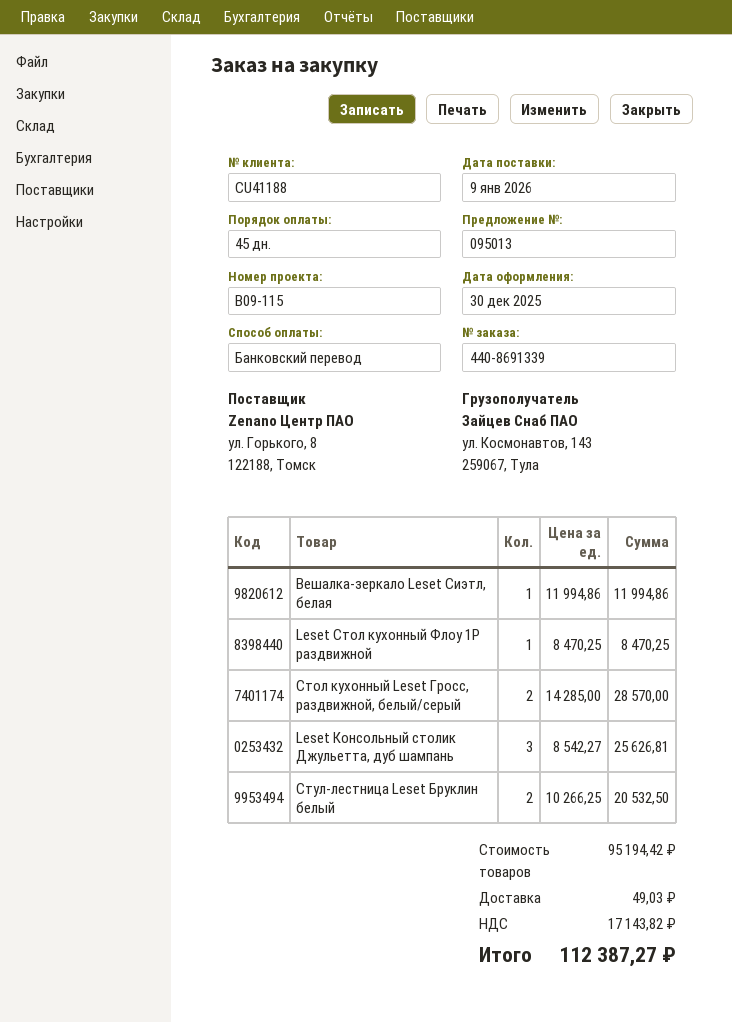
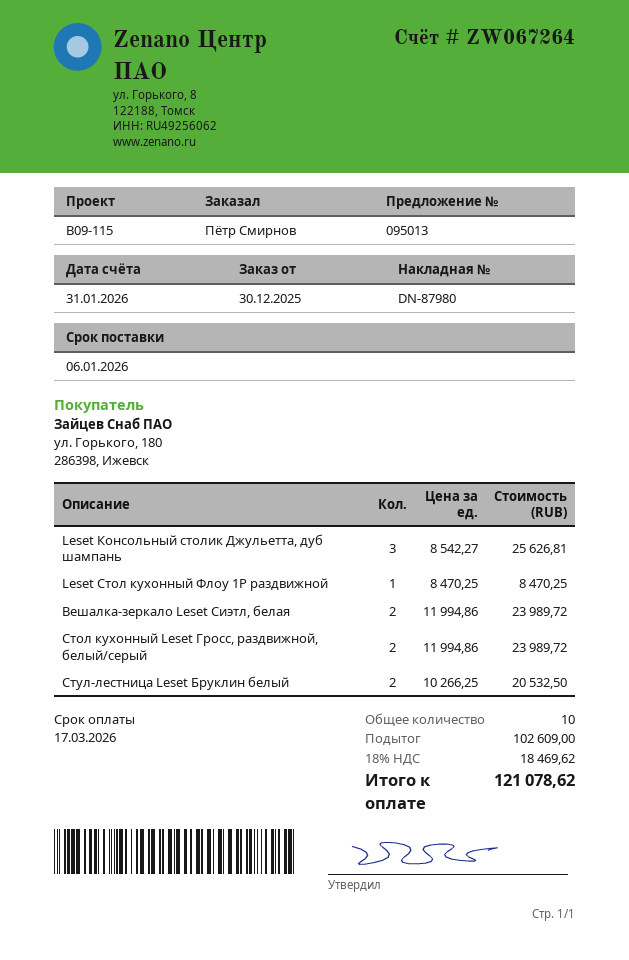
delivery date: 2026-01-09 -> 2026-01-06
Вешалка-зеркало Leset Сиэтл, белая: 1 x 11994.86 = 11994.86 -> 2 x 11994.86 = 23989.72
Стол кухонный Leset Гросс, раздвижной, белый/серый: 2 x 14285.00 = 28570.00 -> 2 x 11994.86 = 23989.72
subtotal: 95194.42 -> 102609.00
shipping: 49.03 -> none
tax: 17143.82 -> 18469.62
total: 112387.27 -> 121078.62

